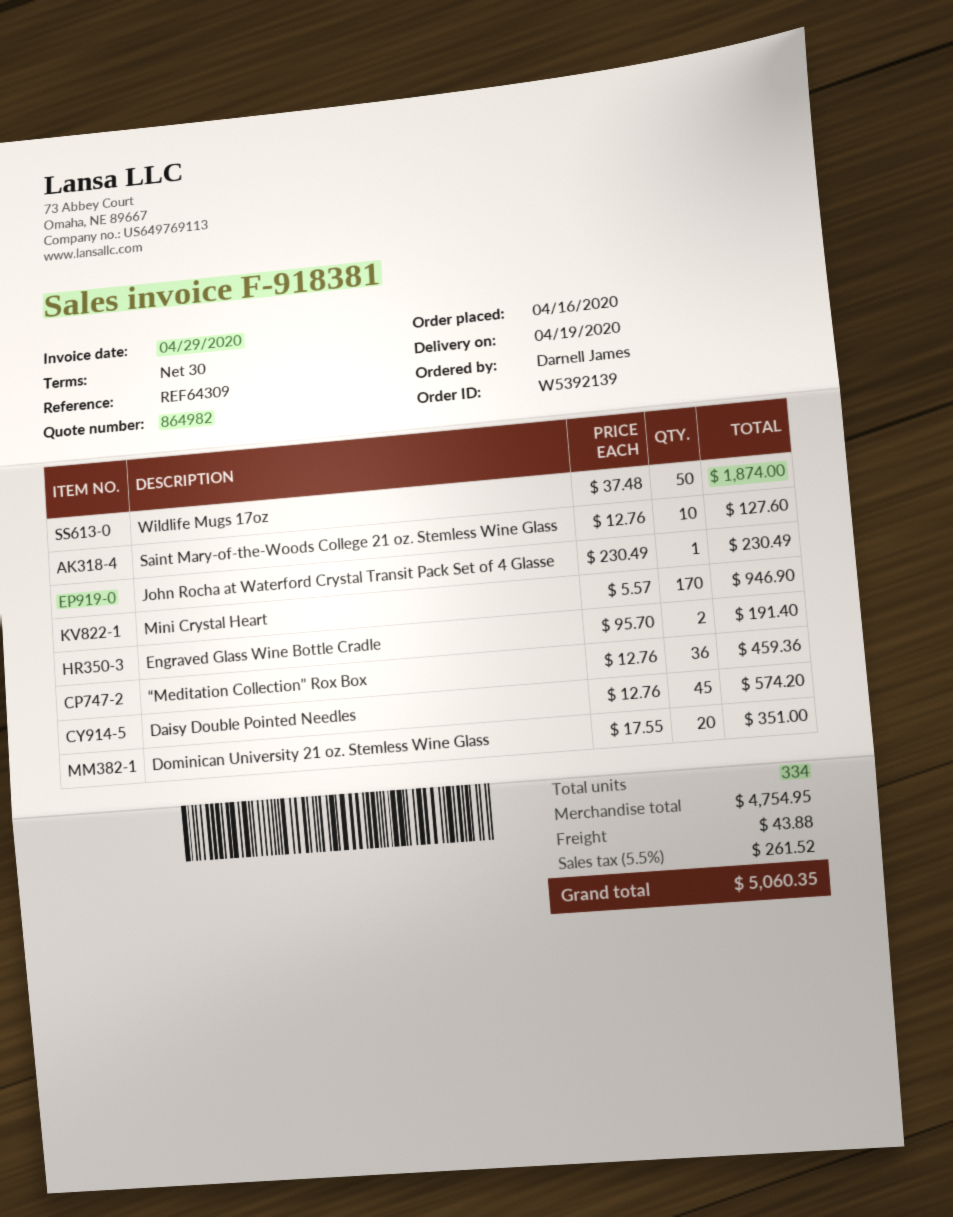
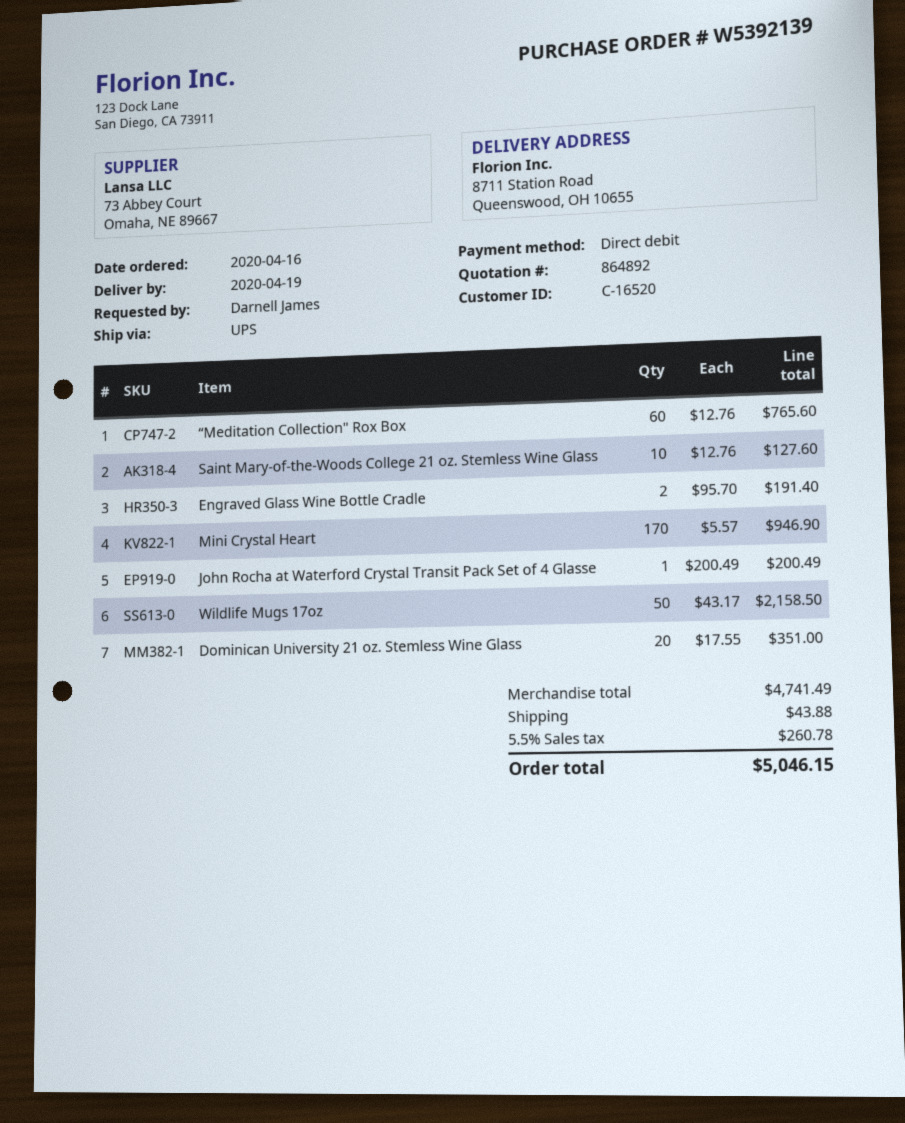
quote number: 864982 -> 864892
Wildlife Mugs 17oz: 50 x 37.48 = 1874.00 -> 50 x 43.17 = 2158.50
John Rocha at Waterford Crystal Transit Pack Set of 4 Glasse: 1 x 230.49 = 230.49 -> 1 x 200.49 = 200.49
“Meditation Collection" Rox Box: 36 x 12.76 = 459.36 -> 60 x 12.76 = 765.60
Daisy Double Pointed Needles: 45 x 12.76 = 574.20 -> none
subtotal: 4754.95 -> 4741.49
tax: 5.5% = 261.52 -> 5.5% = 260.78
total: 5060.35 -> 5046.15

